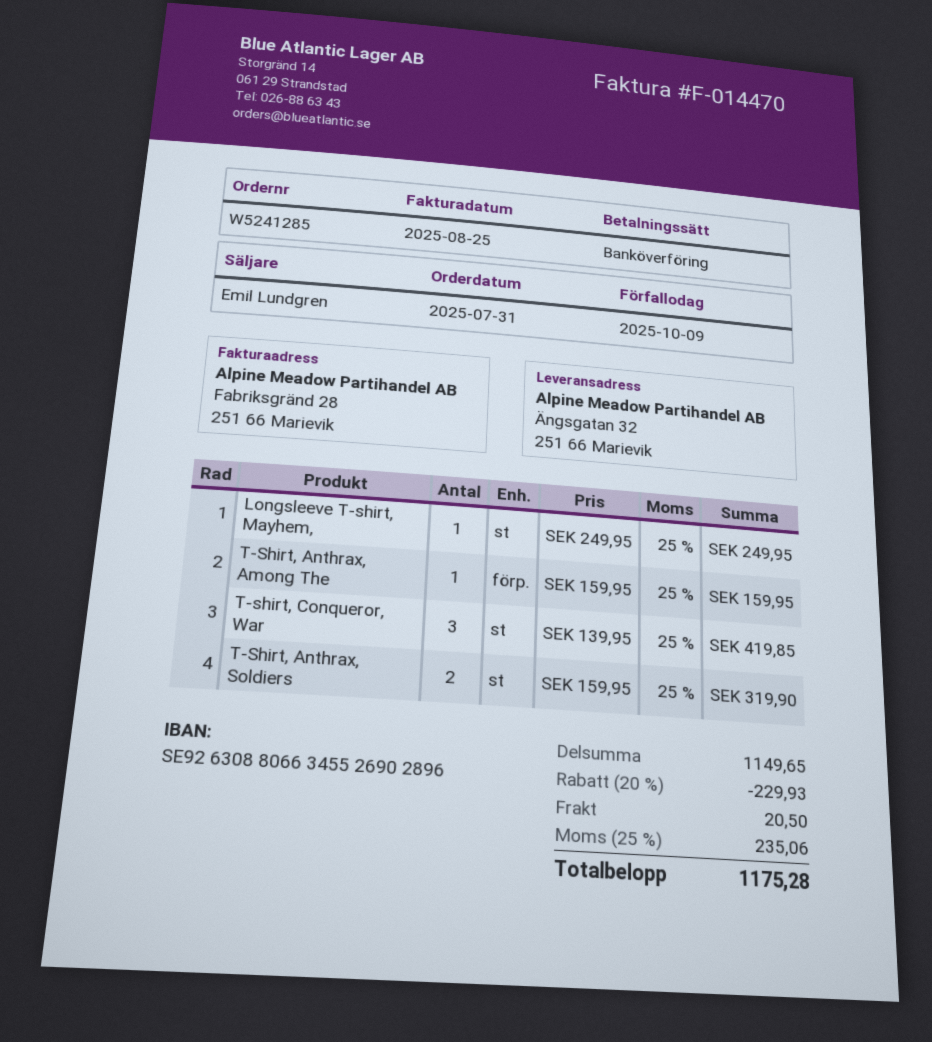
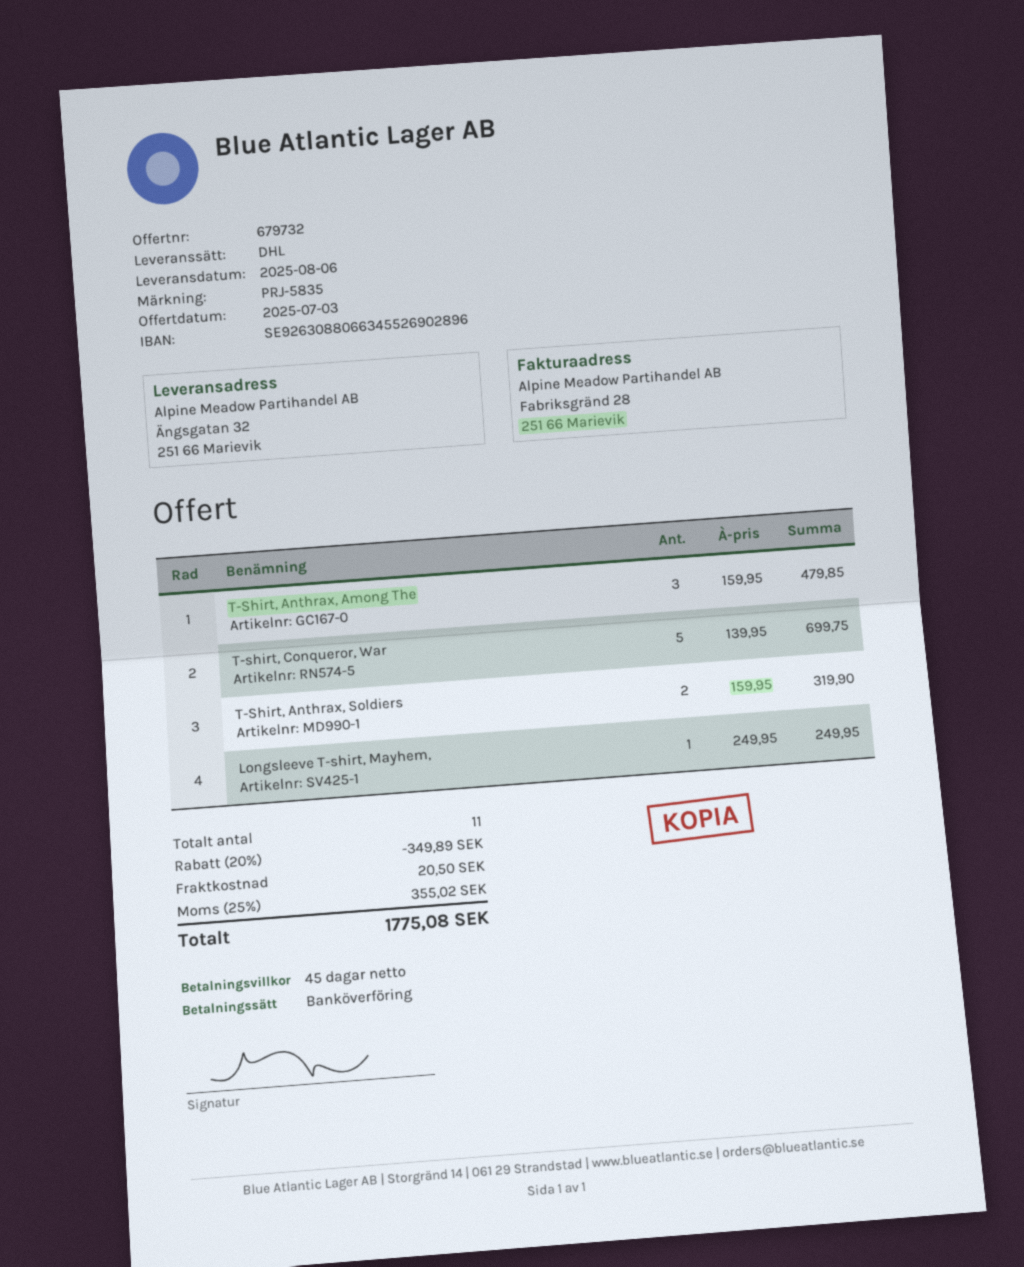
T-Shirt, Anthrax, Among The: 1 x 159.95 = 159.95 -> 3 x 159.95 = 479.85
T-shirt, Conqueror, War: 3 x 139.95 = 419.85 -> 5 x 139.95 = 699.75
discount: 20% = 229.93 -> 20% = 349.89
tax: 25% = 235.06 -> 25% = 355.02
total: 1175.28 -> 1775.08

